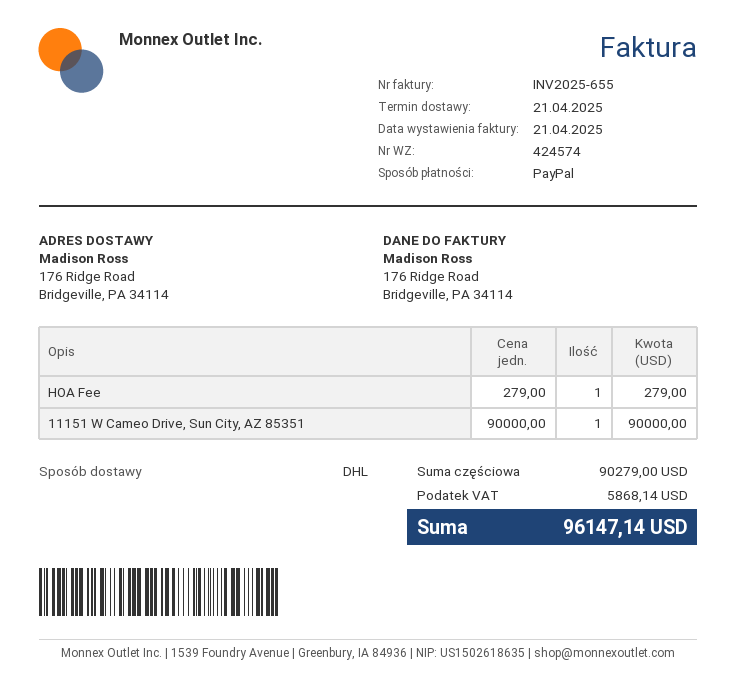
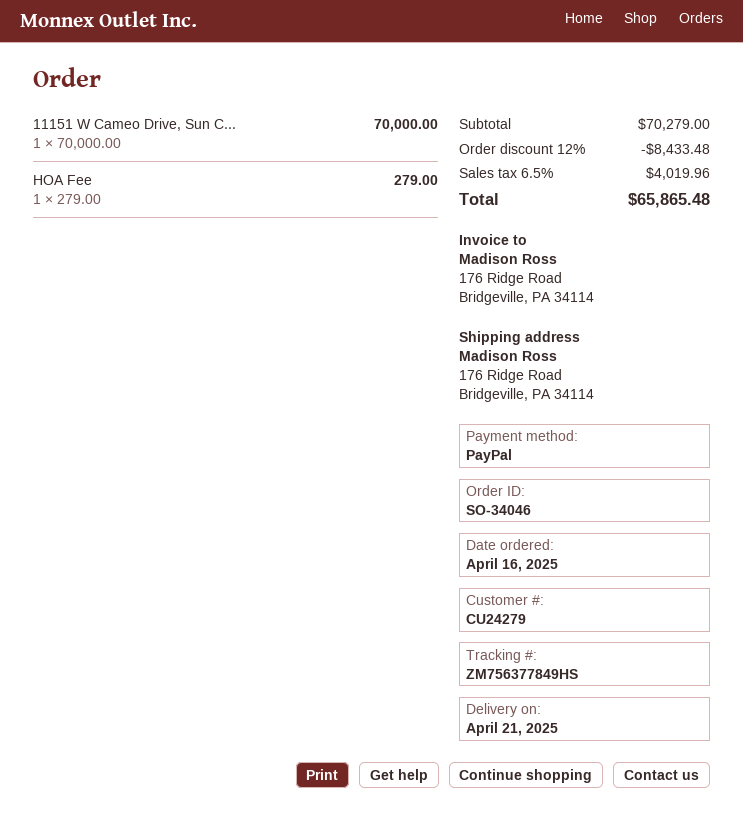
11151 W Cameo Drive, Sun City, AZ 85351: 1 x 90000.00 = 90000.00 -> 1 x 70000.00 = 70000.00
subtotal: 90279.00 -> 70279.00
discount: none -> 12% = 8433.48
tax: 5868.14 -> 4019.96
total: 96147.14 -> 65865.48

